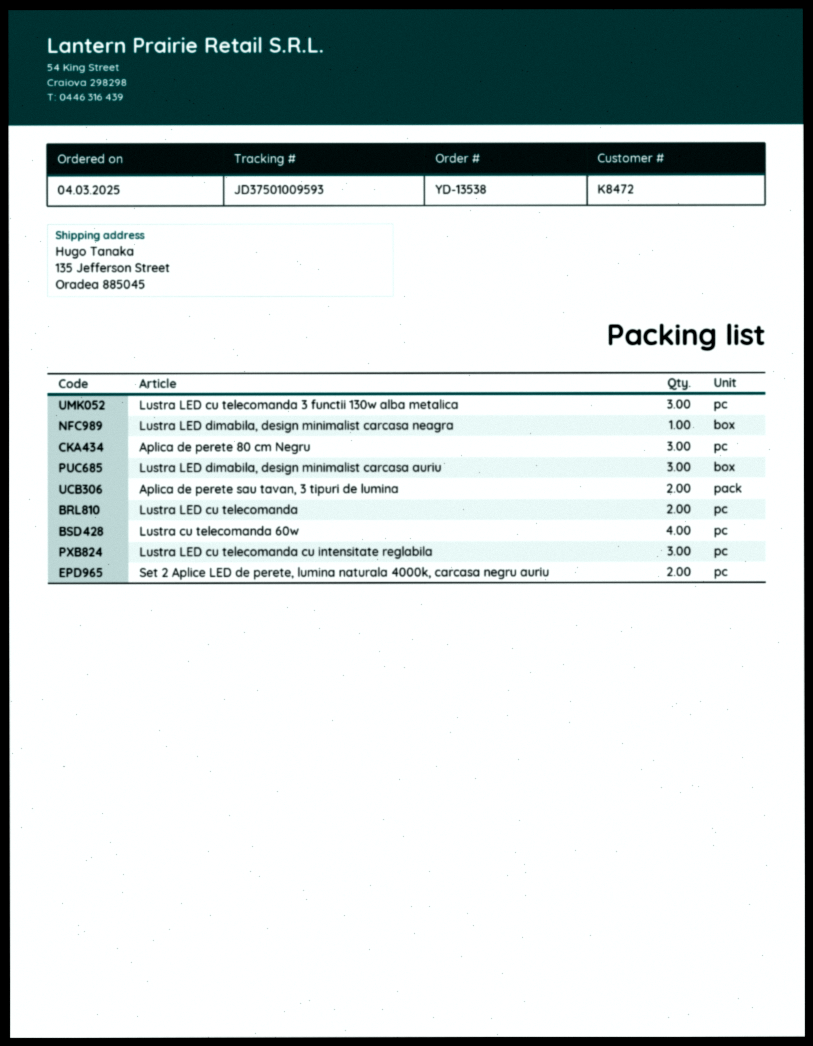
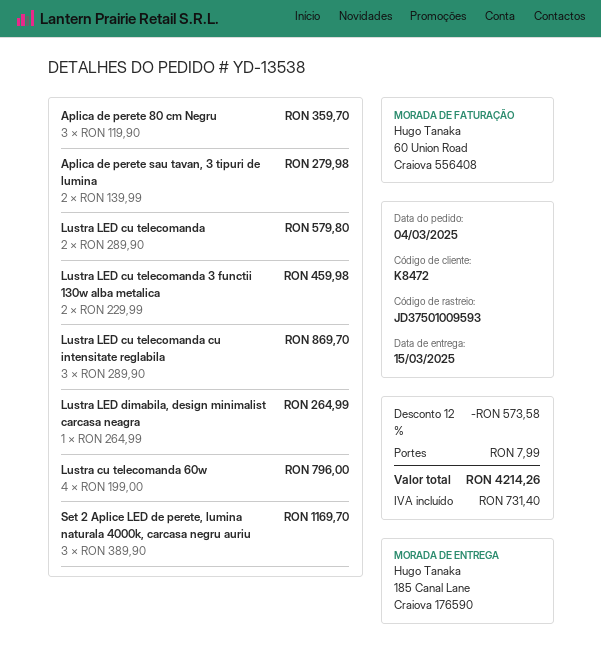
ship to: 135 Jefferson Street, Oradea 885045 -> 185 Canal Lane, Craiova 176590
Lustra LED cu telecomanda 3 functii 130w alba metalica: 3 -> 2
Lustra LED dimabila, design minimalist carcasa auriu: 3 -> none
Set 2 Aplice LED de perete, lumina naturala 4000k, carcasa negru auriu: 2 -> 3

